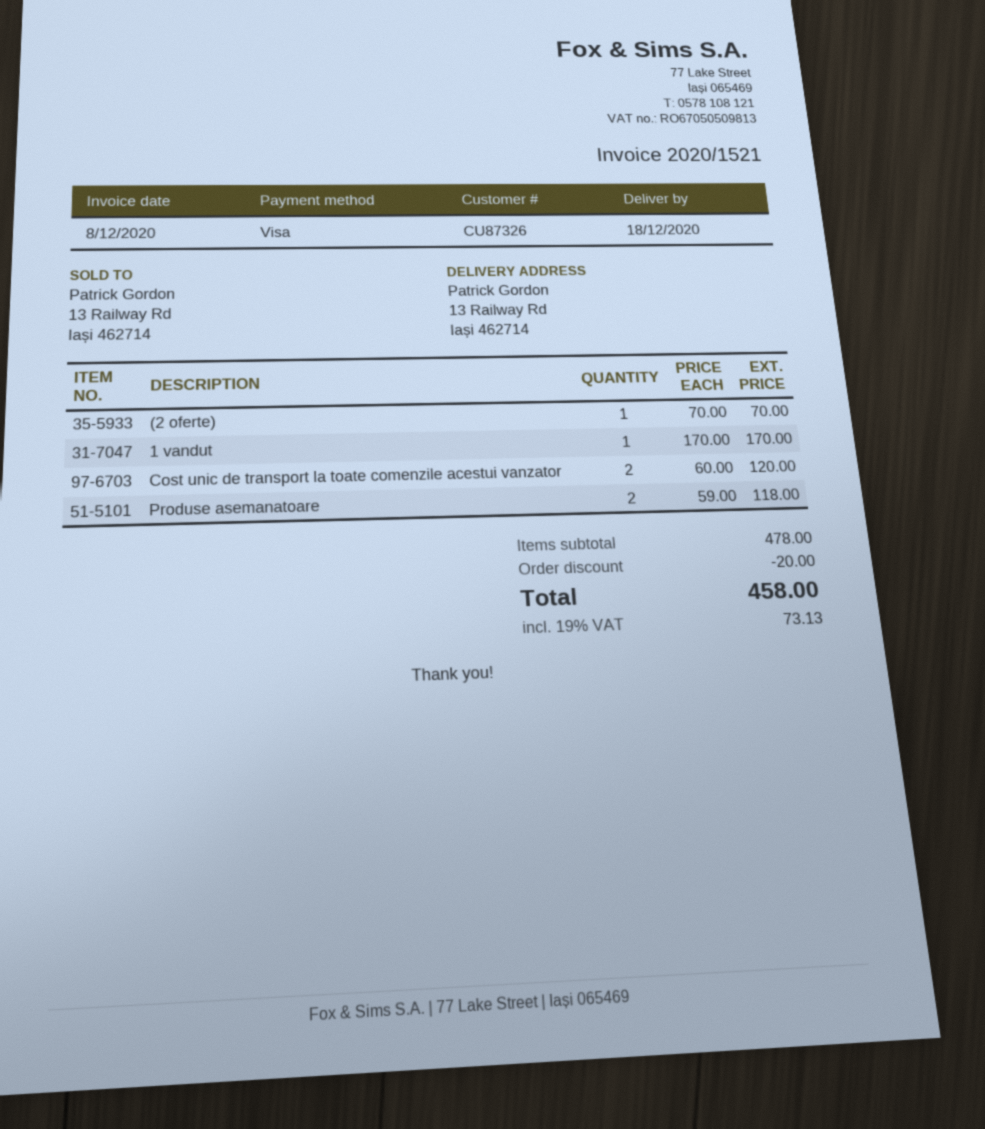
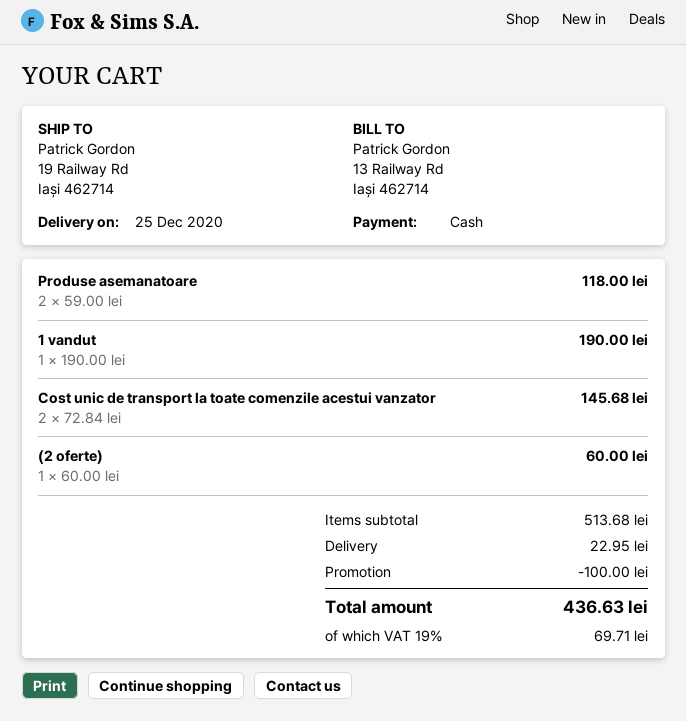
delivery date: 2020-12-18 -> 2020-12-25
payment method: Visa -> cash
ship to: 13 Railway Rd, Iași 462714 -> 19 Railway Rd, Iași 462714
(2 oferte): 1 x 70.00 = 70.00 -> 1 x 60.00 = 60.00
1 vandut: 1 x 170.00 = 170.00 -> 1 x 190.00 = 190.00
Cost unic de transport la toate comenzile acestui vanzator: 2 x 60.00 = 120.00 -> 2 x 72.84 = 145.68
subtotal: 478.00 -> 513.68
discount: 20.00 -> 100.00
shipping: none -> 22.95
tax: 19% = 73.13 -> 19% = 69.71
total: 458.00 -> 436.63

